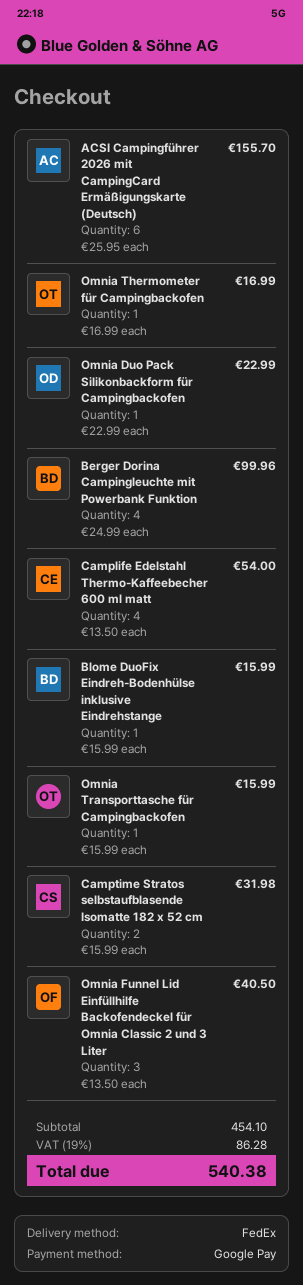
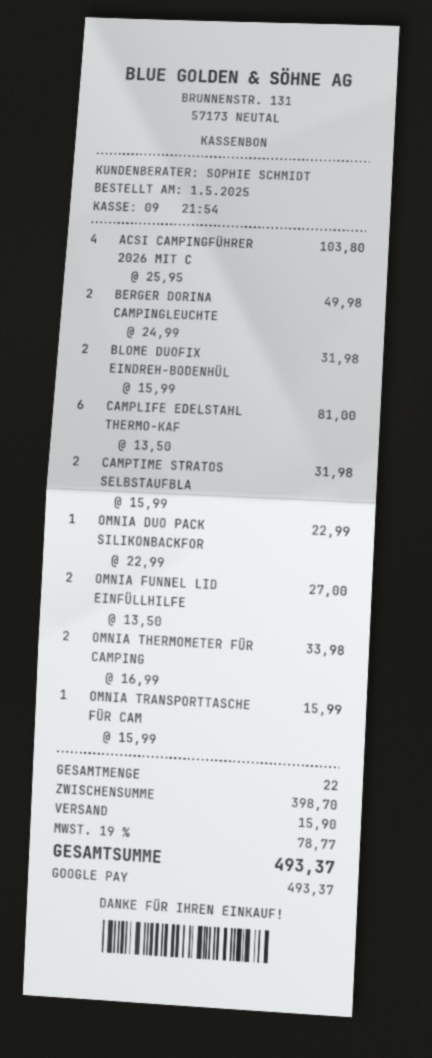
ACSI Campingführer 2026 mit CampingCard Ermäßigungskarte (Deutsch): 6 x 25.95 = 155.70 -> 4 x 25.95 = 103.80
Omnia Thermometer für Campingbackofen: 1 x 16.99 = 16.99 -> 2 x 16.99 = 33.98
Berger Dorina Campingleuchte mit Powerbank Funktion: 4 x 24.99 = 99.96 -> 2 x 24.99 = 49.98
Camplife Edelstahl Thermo-Kaffeebecher 600 ml matt: 4 x 13.50 = 54.00 -> 6 x 13.50 = 81.00
Blome DuoFix Eindreh-Bodenhülse inklusive Eindrehstange: 1 x 15.99 = 15.99 -> 2 x 15.99 = 31.98
Omnia Funnel Lid Einfüllhilfe Backofendeckel für Omnia Classic 2 und 3 Liter: 3 x 13.50 = 40.50 -> 2 x 13.50 = 27.00
subtotal: 454.10 -> 398.70
shipping: none -> 15.90
tax: 19% = 86.28 -> 19% = 78.77
total: 540.38 -> 493.37

